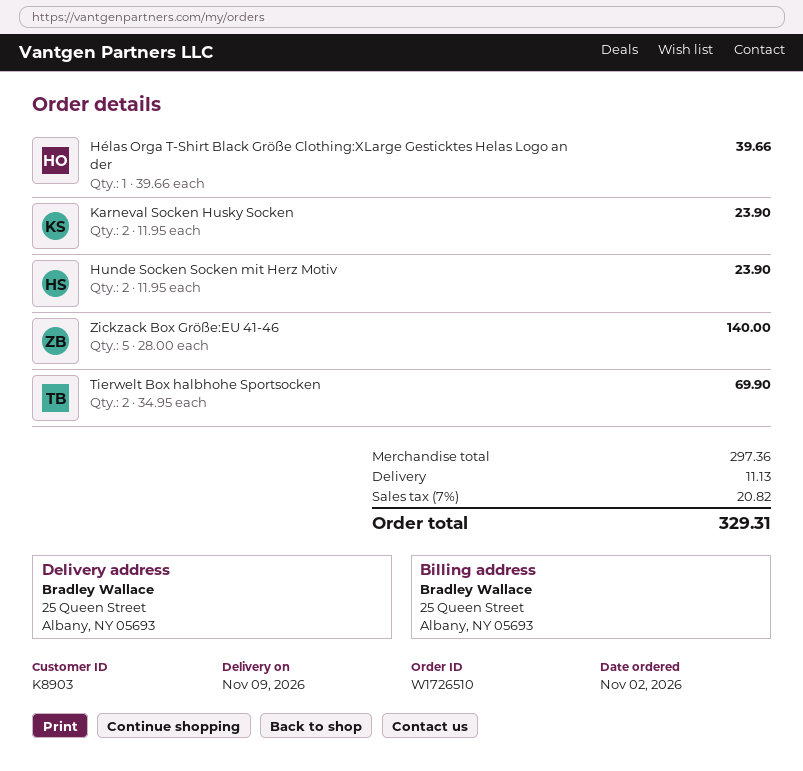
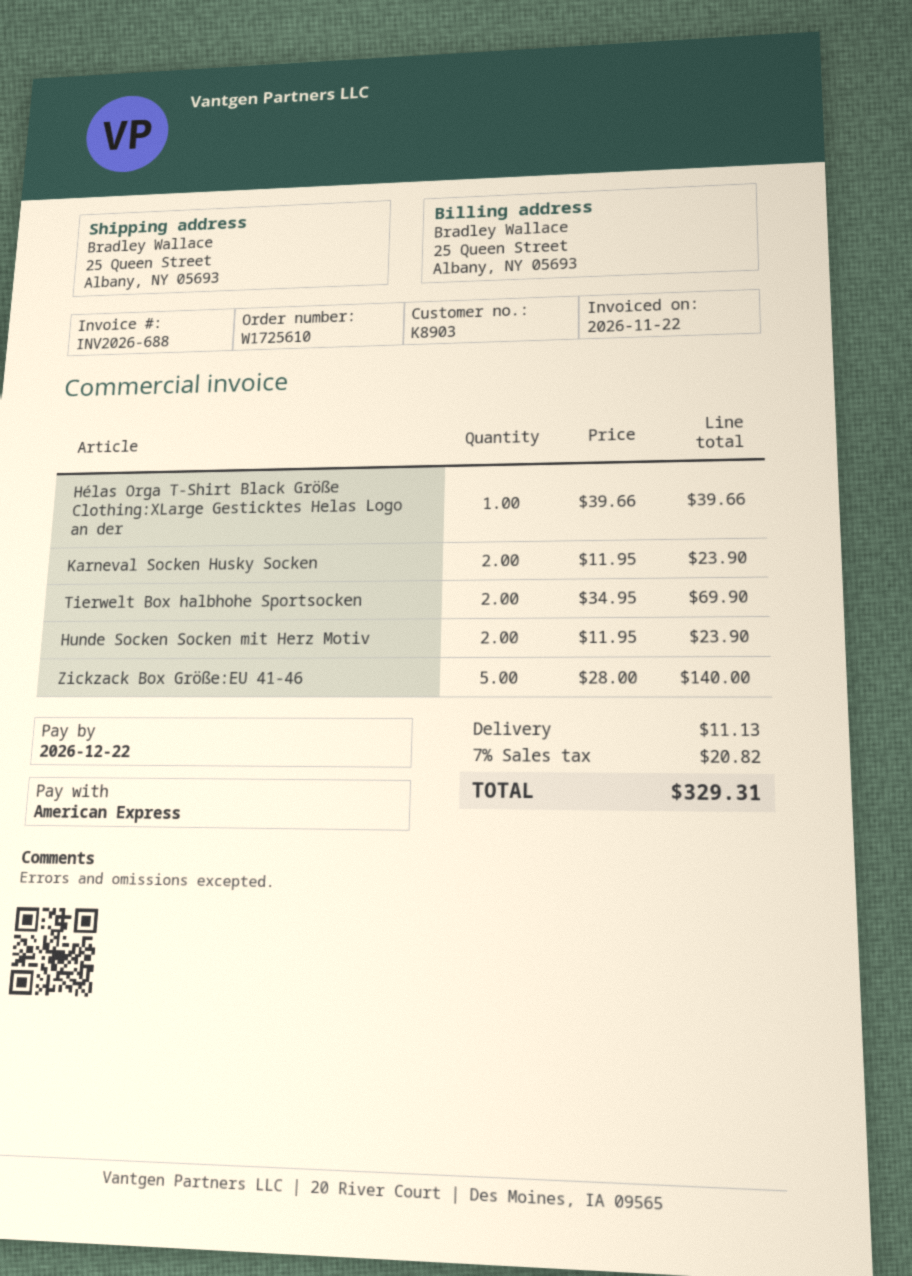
order number: W1726510 -> W1725610

